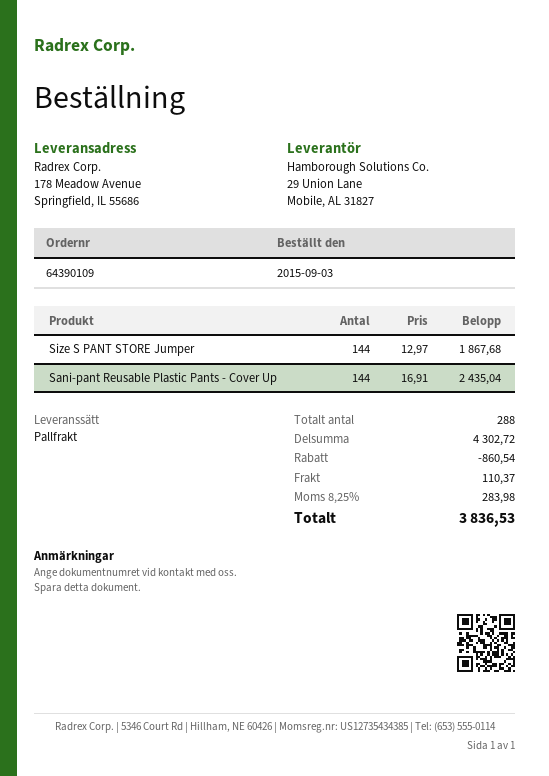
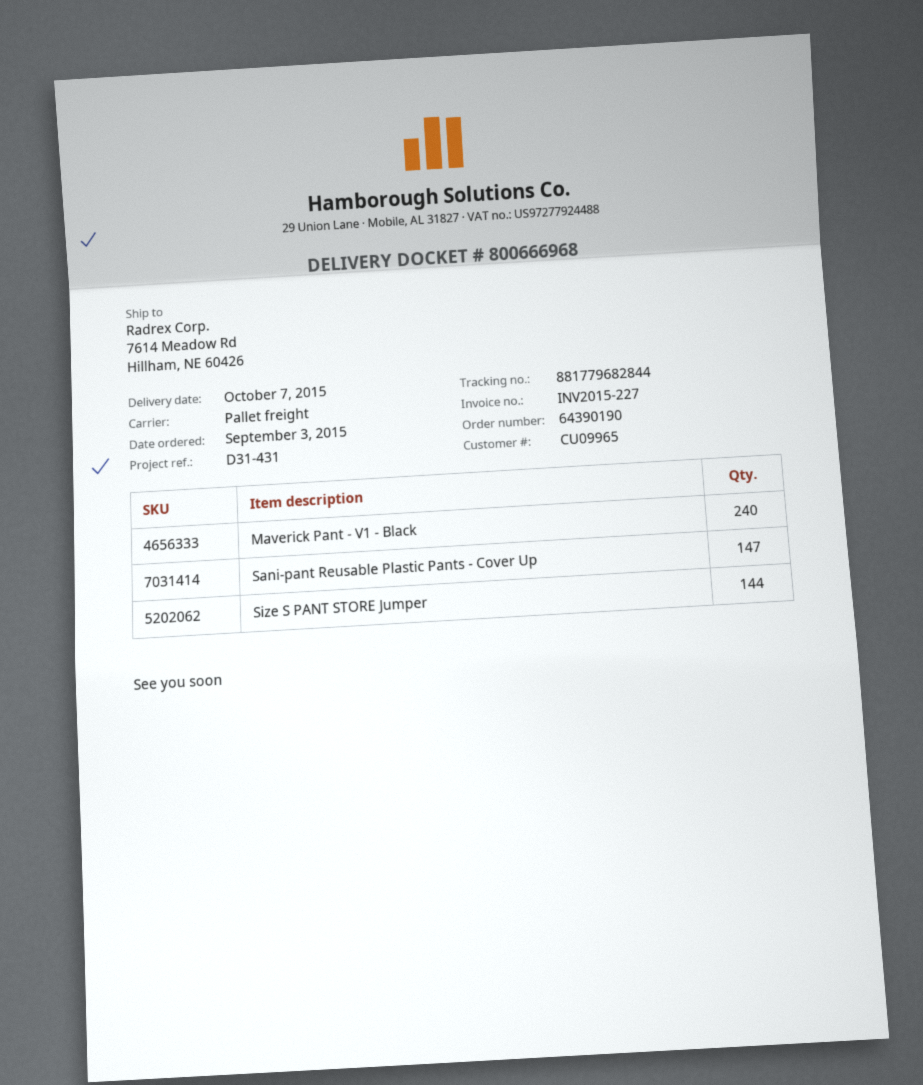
order number: 64390109 -> 64390190
ship to: 178 Meadow Avenue, Springfield, IL 55686 -> 7614 Meadow Rd, Hillham, NE 60426
Sani-pant Reusable Plastic Pants - Cover Up: 144 -> 147
Maverick Pant - V1 - Black: none -> 240

